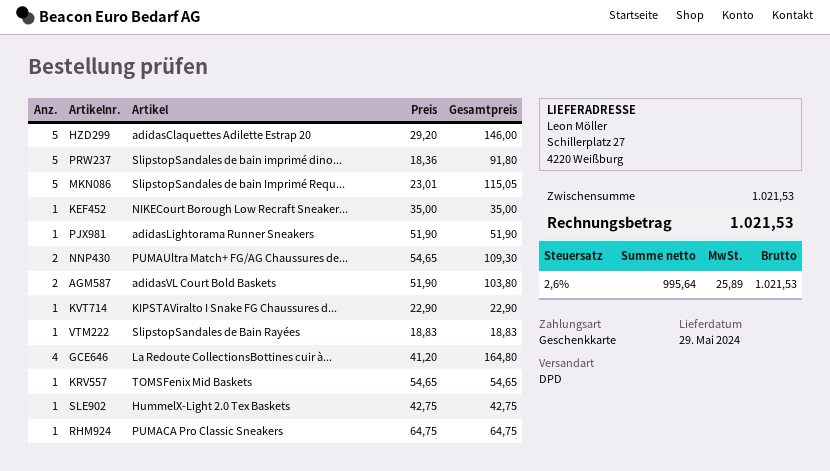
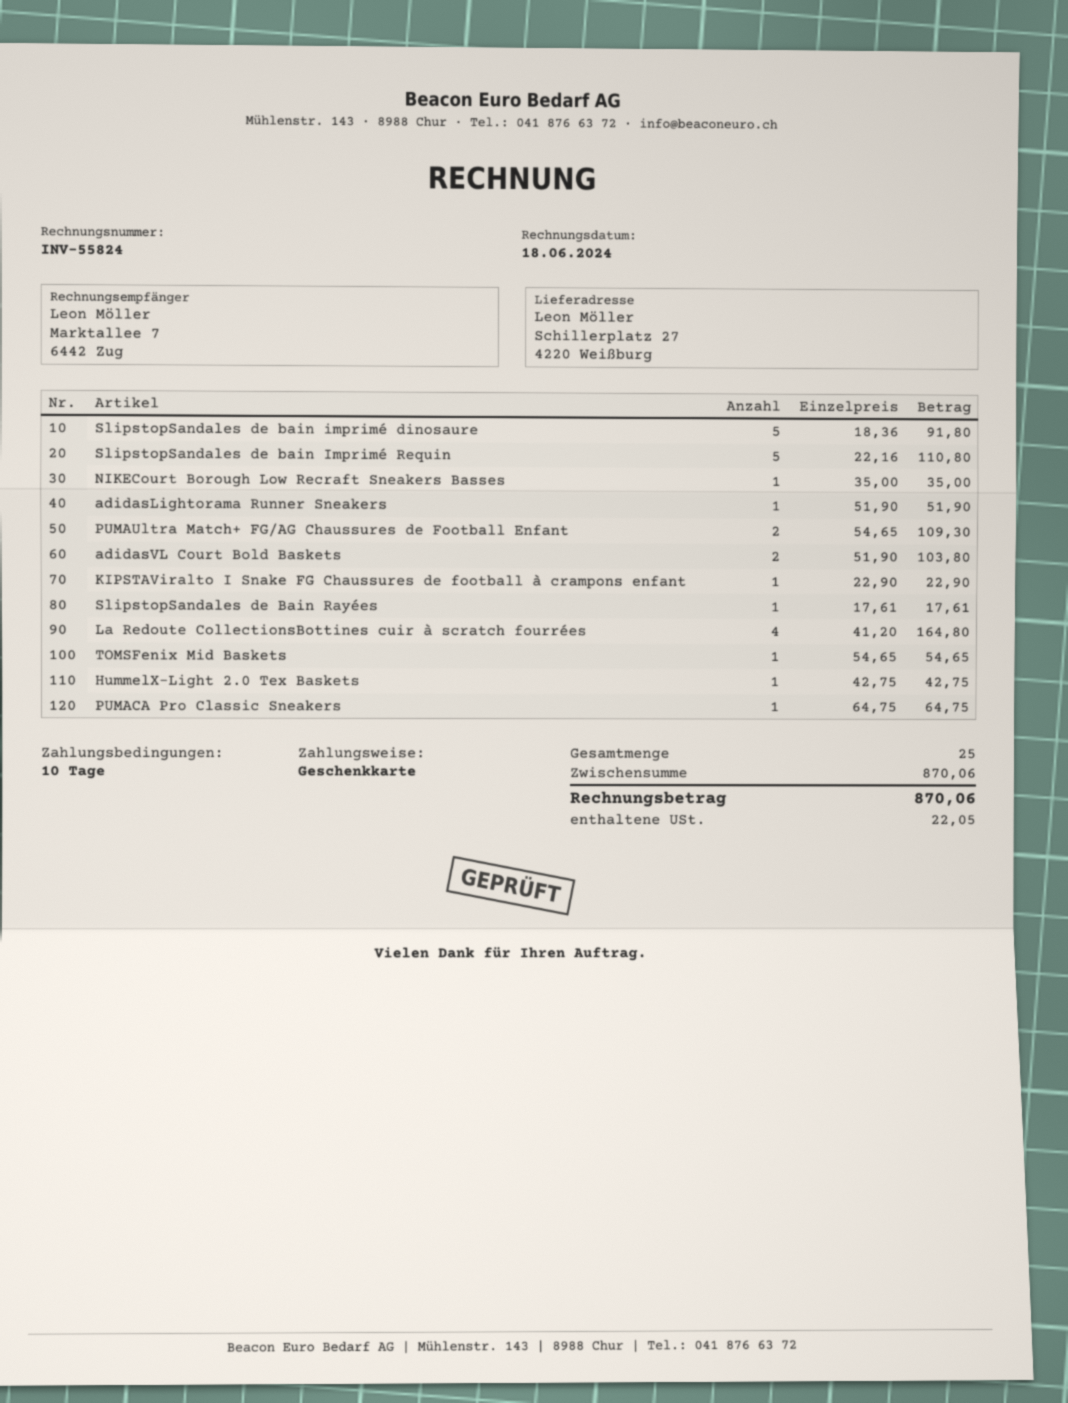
adidasClaquettes Adilette Estrap 20: 5 x 29.20 = 146.00 -> none
SlipstopSandales de bain Imprimé Requ...: 5 x 23.01 = 115.05 -> 5 x 22.16 = 110.80
SlipstopSandales de Bain Rayées: 1 x 18.83 = 18.83 -> 1 x 17.61 = 17.61
subtotal: 1021.53 -> 870.06
tax: 25.89 -> 22.05
total: 1021.53 -> 870.06

